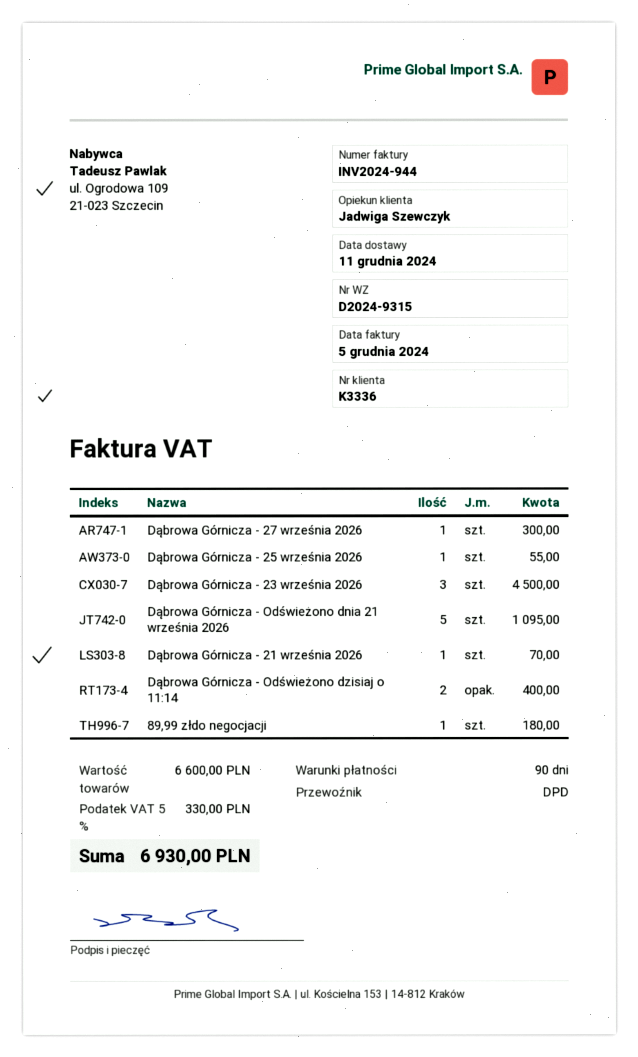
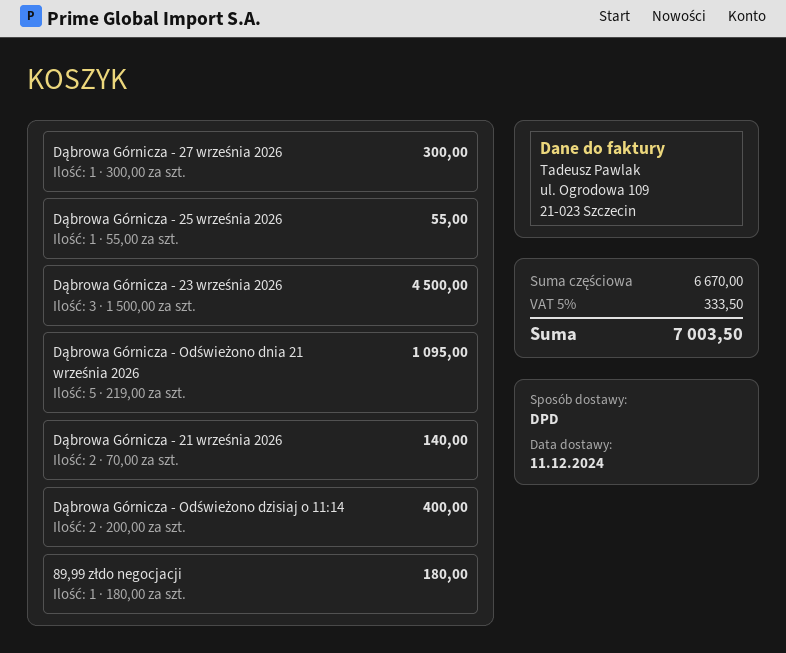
Dąbrowa Górnicza - 21 września 2026: 1 for 70.00 -> 2 for 140.00
subtotal: 6600.00 -> 6670.00
tax: 5% = 330.00 -> 5% = 333.50
total: 6930.00 -> 7003.50

